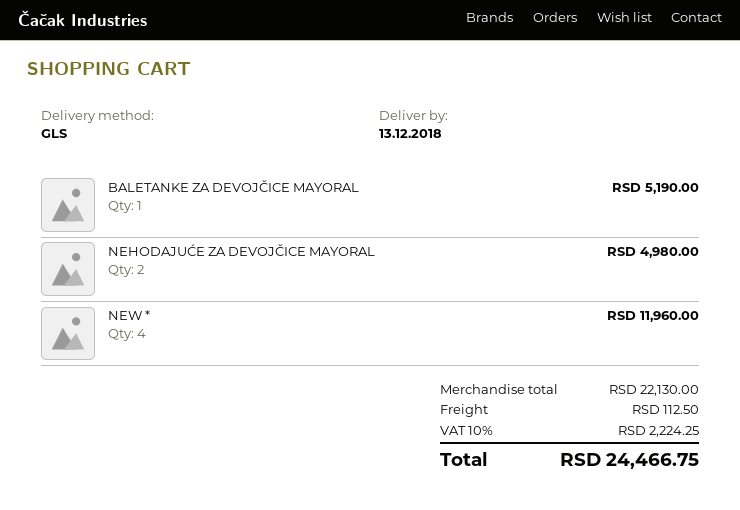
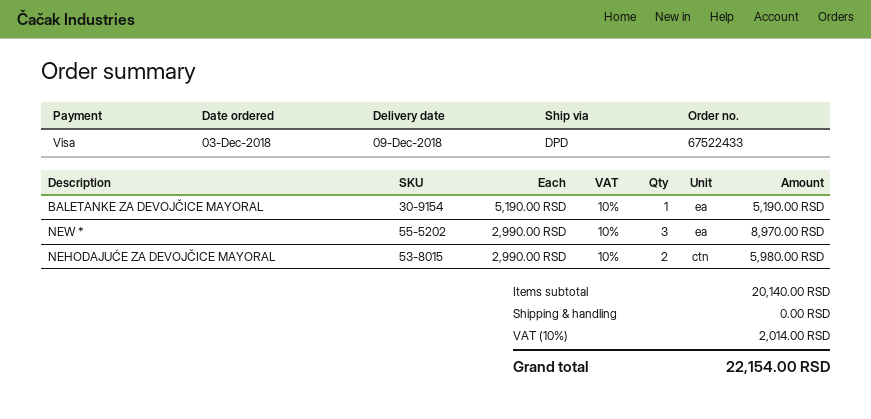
delivery date: 2018-12-13 -> 2018-12-09
shipping method: GLS -> DPD
NEHODAJUĆE ZA DEVOJČICE MAYORAL: 2 for 4980.00 -> 2 for 5980.00
NEW *: 4 for 11960.00 -> 3 for 8970.00
subtotal: 22130.00 -> 20140.00
shipping: 112.50 -> 0.00
tax: 10% = 2224.25 -> 10% = 2014.00
total: 24466.75 -> 22154.00

